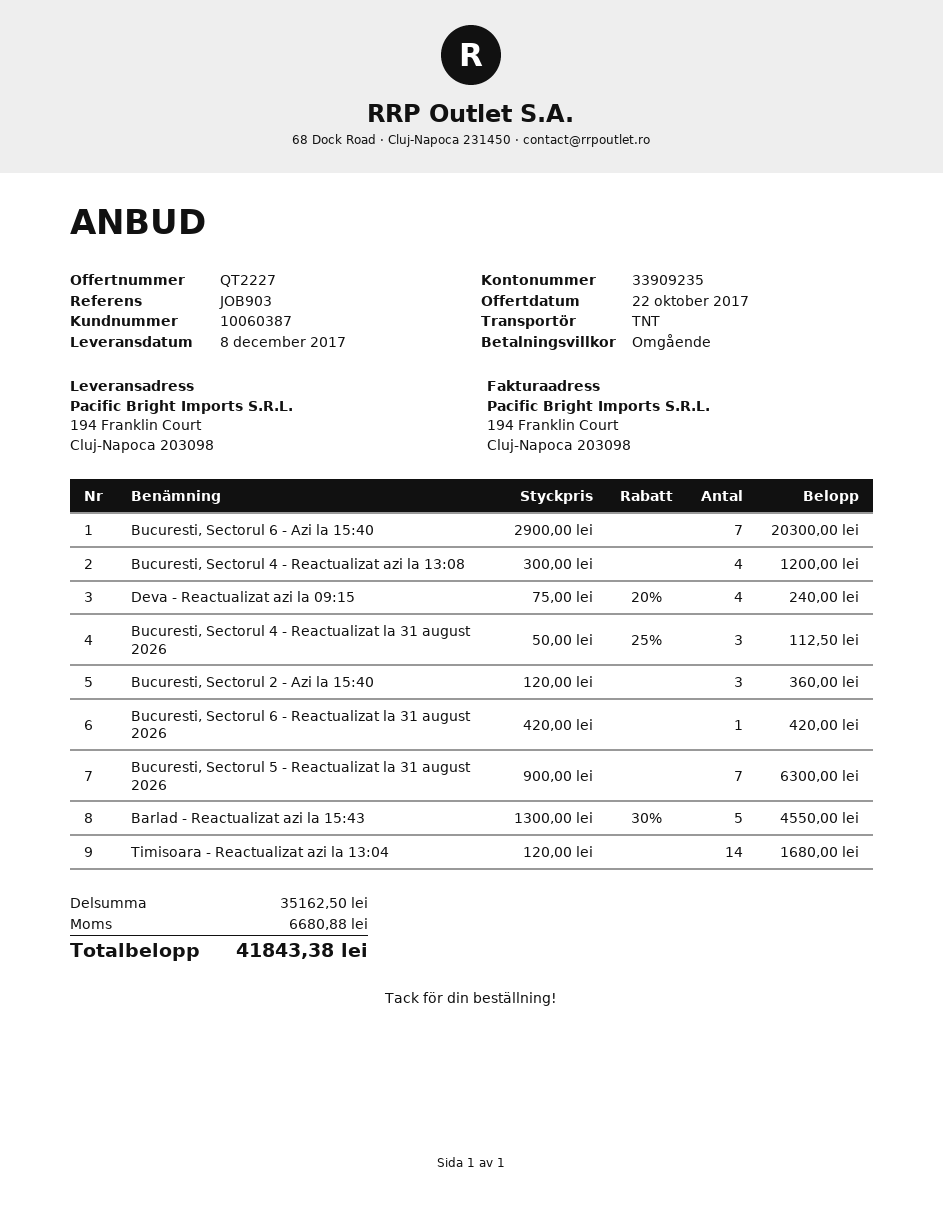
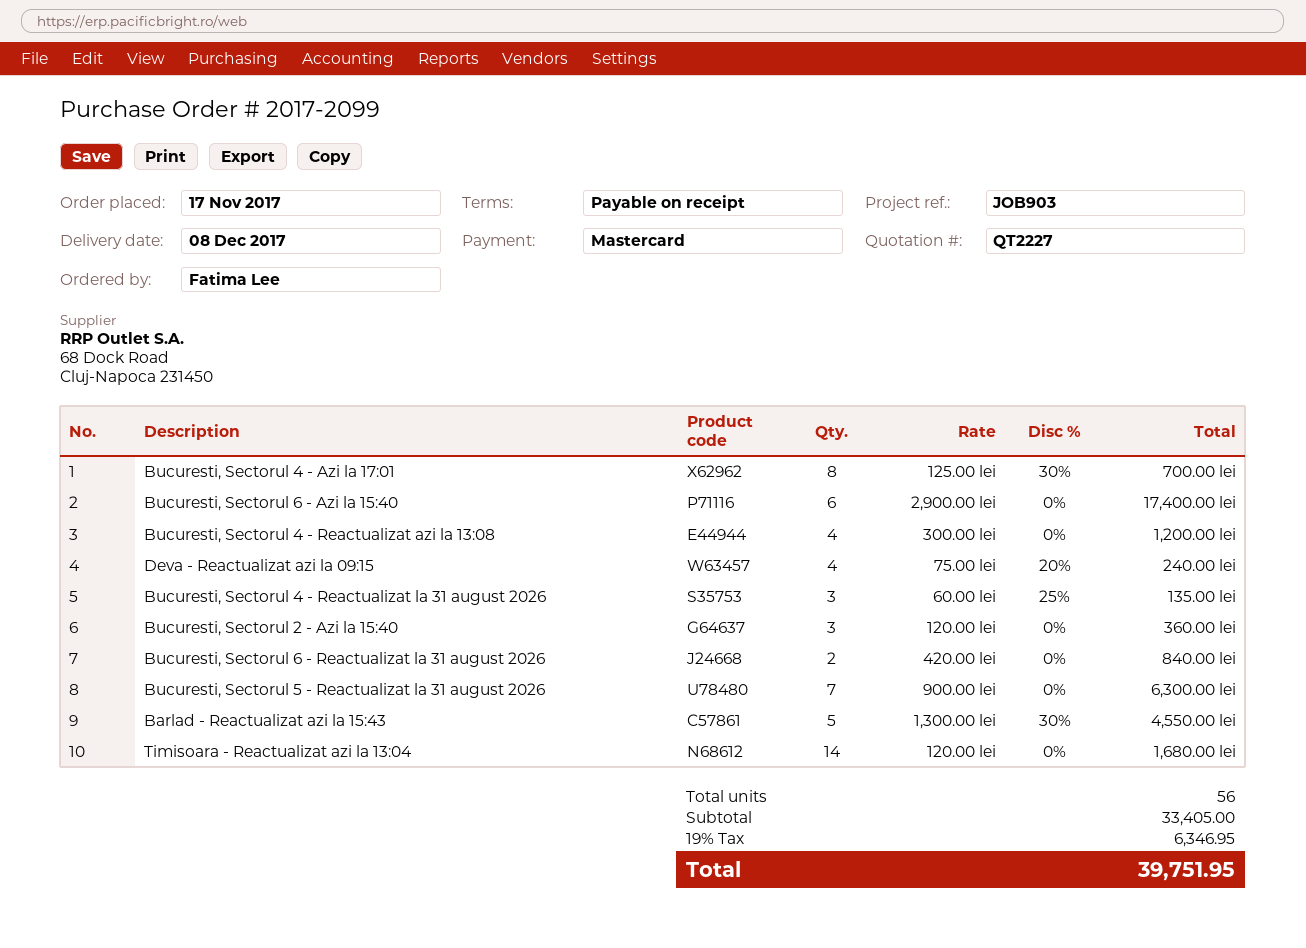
Bucuresti, Sectorul 6 - Azi la 15:40: 7 x 2900.00 = 20300.00 -> 6 x 2900.00 = 17400.00
Bucuresti, Sectorul 4 - Reactualizat la 31 august 2026: 3 x 50.00 - 25% = 112.50 -> 3 x 60.00 - 25% = 135.00
Bucuresti, Sectorul 6 - Reactualizat la 31 august 2026: 1 x 420.00 = 420.00 -> 2 x 420.00 = 840.00
Bucuresti, Sectorul 4 - Azi la 17:01: none -> 8 x 125.00 - 30% = 700.00
subtotal: 35162.50 -> 33405.00
tax: 6680.88 -> 6346.95
total: 41843.38 -> 39751.95

